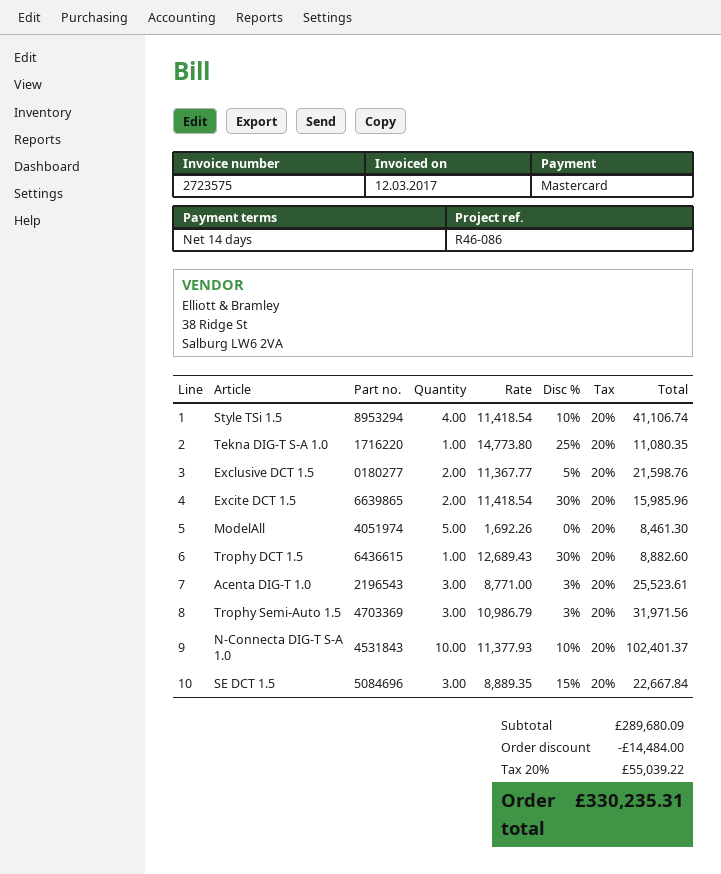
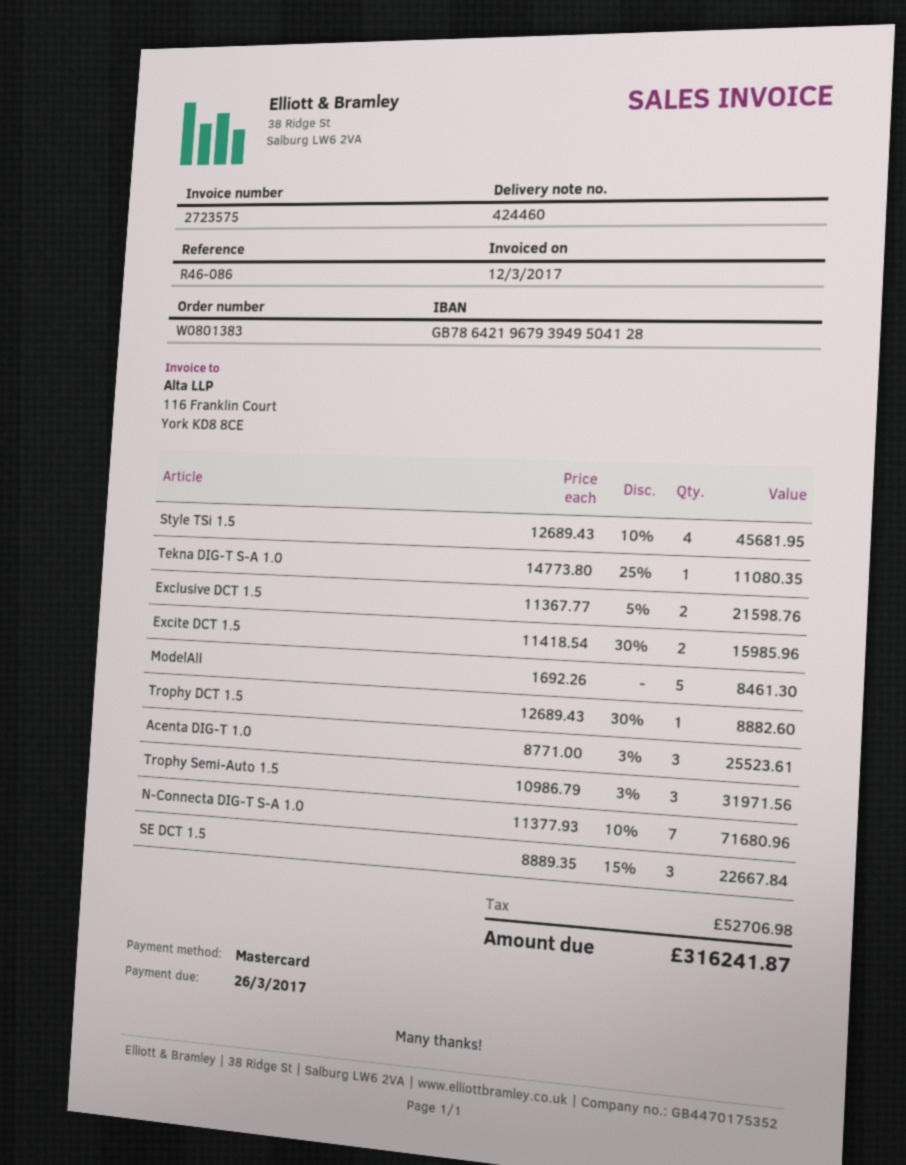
Style TSi 1.5: 4 x 11418.54 - 10% = 41106.74 -> 4 x 12689.43 - 10% = 45681.95
N-Connecta DIG-T S-A 1.0: 10 x 11377.93 - 10% = 102401.37 -> 7 x 11377.93 - 10% = 71680.96
discount: 14484.00 -> none
tax: 55039.22 -> 52706.98
total: 330235.31 -> 316241.87

